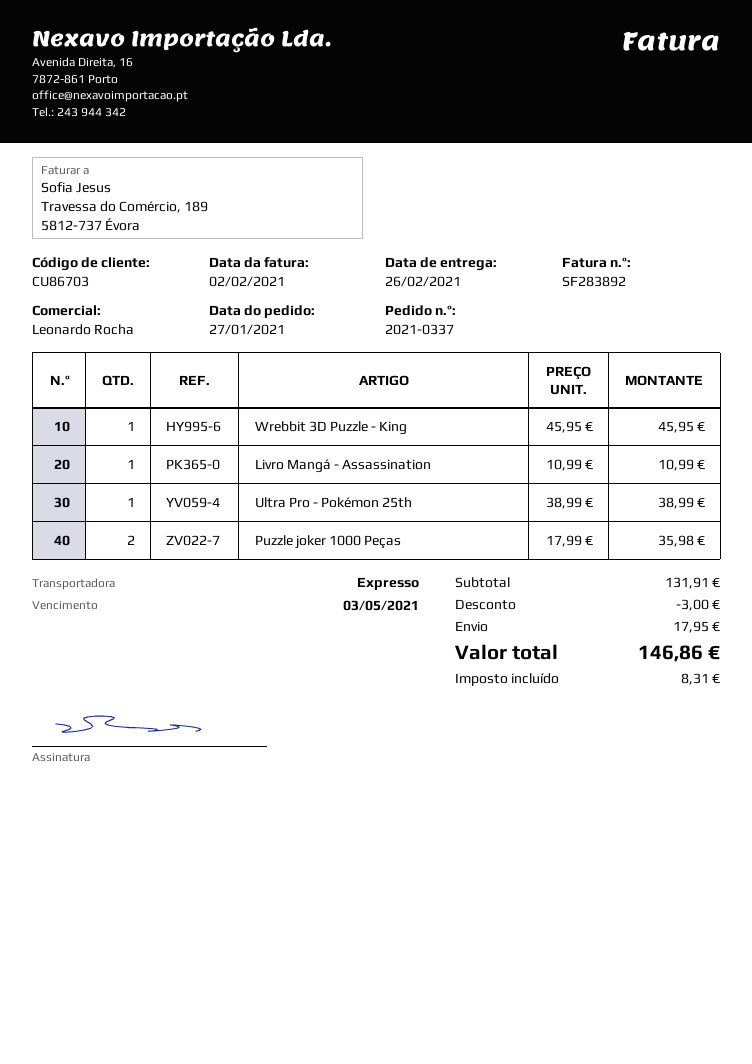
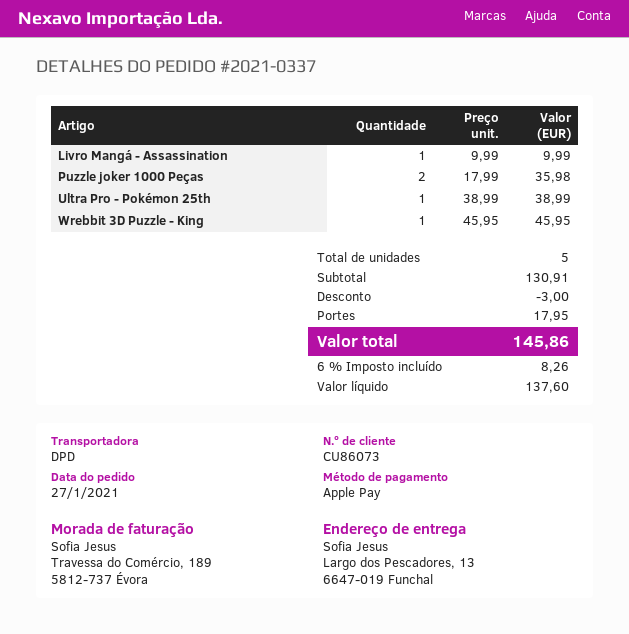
customer number: CU86703 -> CU86073
shipping method: express -> DPD
Livro Mangá - Assassination: 1 x 10.99 = 10.99 -> 1 x 9.99 = 9.99
subtotal: 131.91 -> 130.91
tax: 8.31 -> 8.26
total: 146.86 -> 145.86

